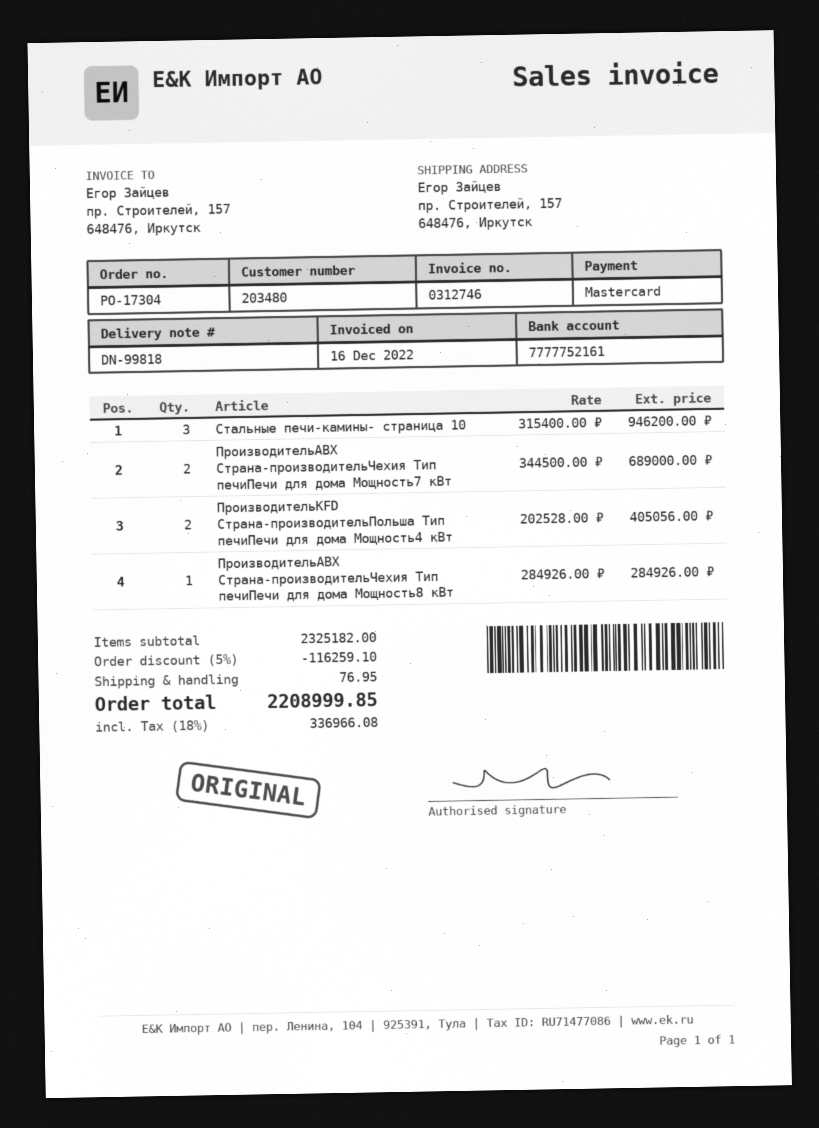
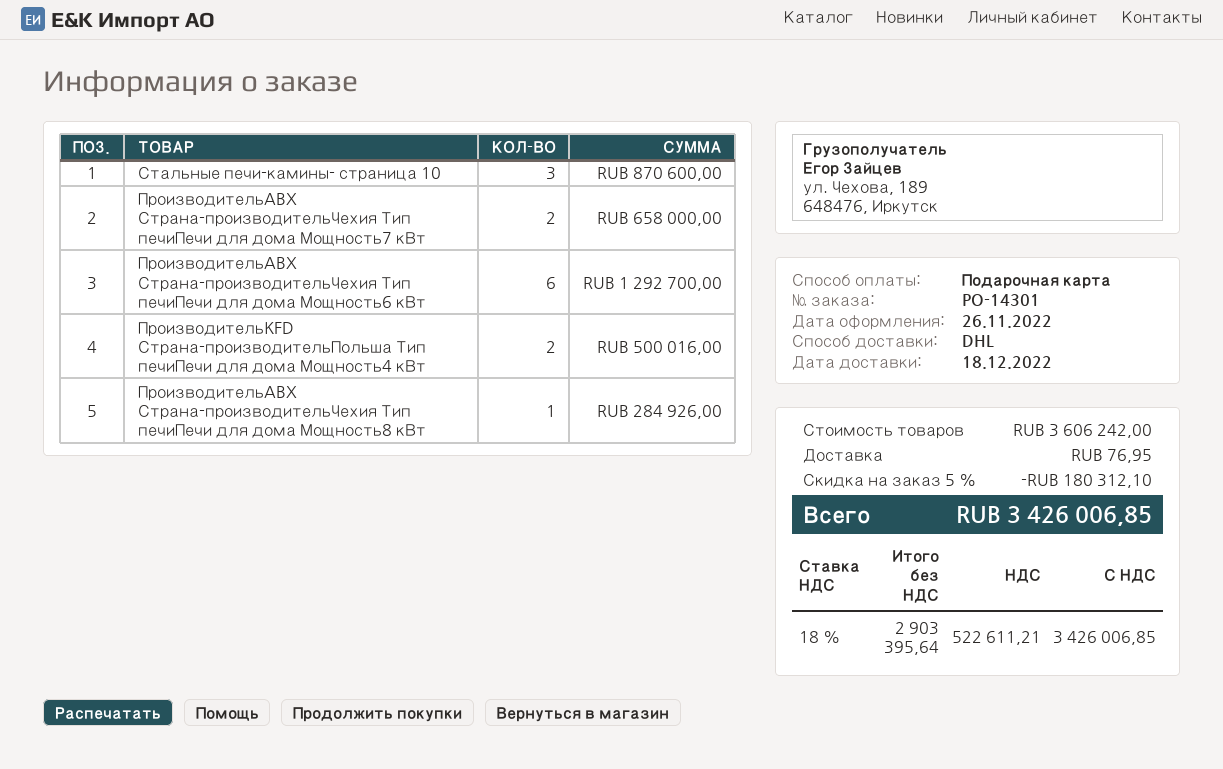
order number: PO-17304 -> PO-14301
payment method: Mastercard -> gift card
ship to: пр. Строителей, 157, 648476, Иркутск -> ул. Чехова, 189, 648476, Иркутск
Стальные печи-камины- страница 10: 3 for 946200.00 -> 3 for 870600.00
ПроизводительABX Страна-производительЧехия Тип печиПечи для дома Мощность7 кВт: 2 for 689000.00 -> 2 for 658000.00
ПроизводительKFD Страна-производительПольша Тип печиПечи для дома Мощность4 кВт: 2 for 405056.00 -> 2 for 500016.00
ПроизводительABX Страна-производительЧехия Тип печиПечи для дома Мощность6 кВт: none -> 6 for 1292700.00
subtotal: 2325182.00 -> 3606242.00
discount: 5% = 116259.10 -> 5% = 180312.10
tax: 18% = 336966.08 -> 18% = 522611.21
total: 2208999.85 -> 3426006.85

